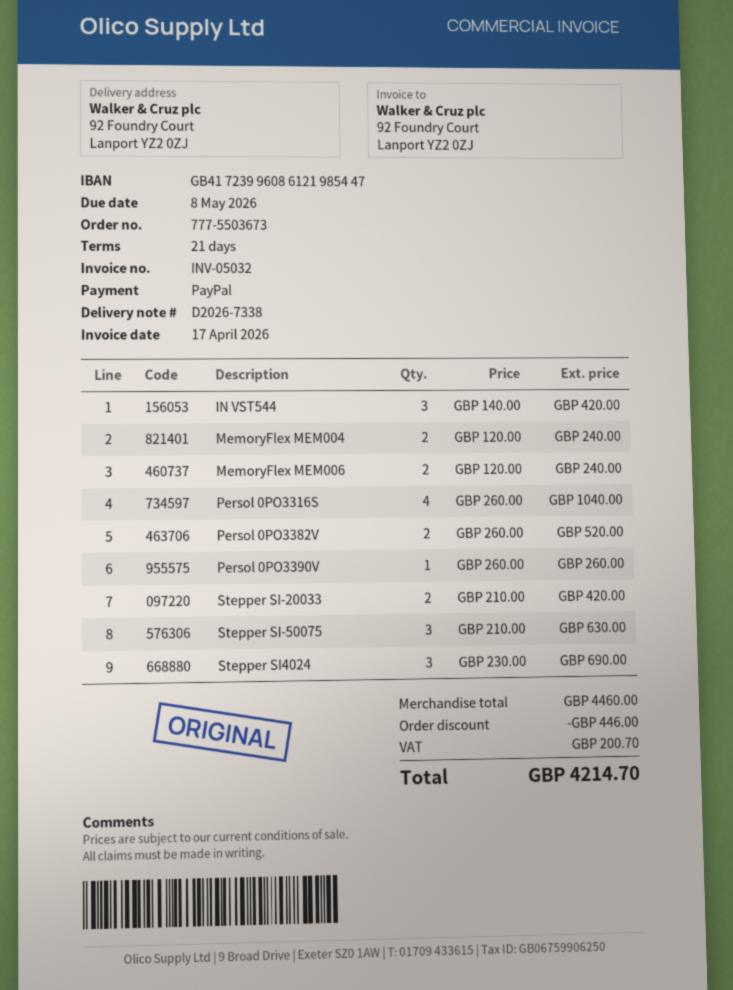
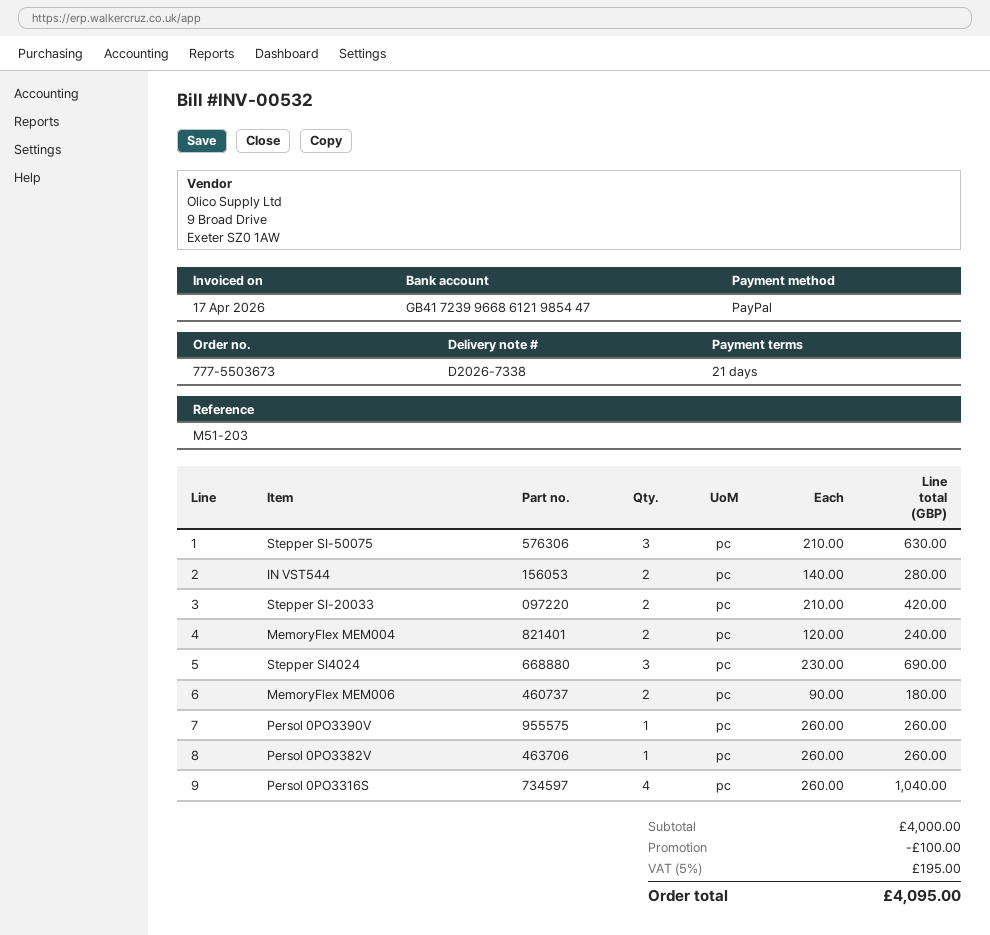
invoice number: INV-05032 -> INV-00532
bank account: GB41723996086121985447 -> GB41723996686121985447
IN VST544: 3 x 140.00 = 420.00 -> 2 x 140.00 = 280.00
MemoryFlex MEM006: 2 x 120.00 = 240.00 -> 2 x 90.00 = 180.00
Persol 0PO3382V: 2 x 260.00 = 520.00 -> 1 x 260.00 = 260.00
subtotal: 4460.00 -> 4000.00
discount: 446.00 -> 100.00
tax: 200.70 -> 195.00
total: 4214.70 -> 4095.00

